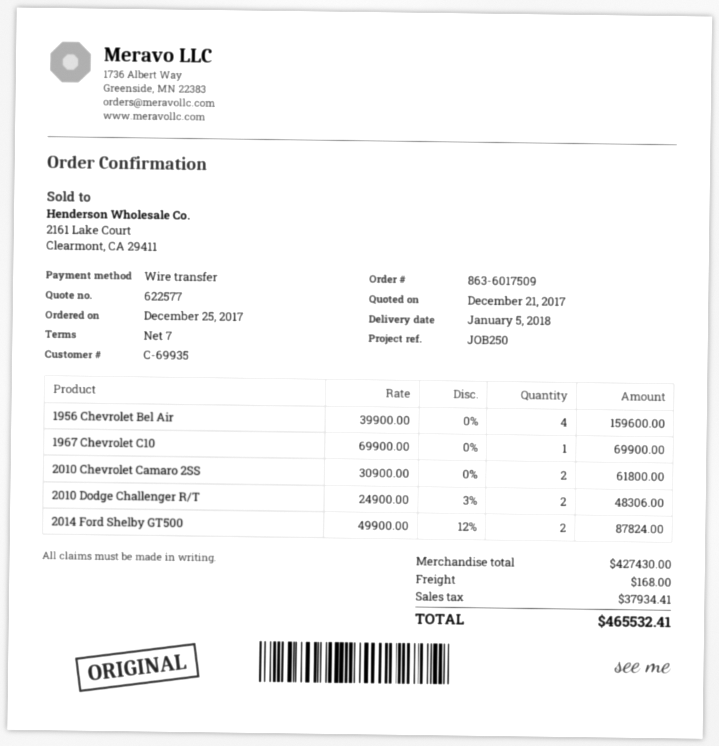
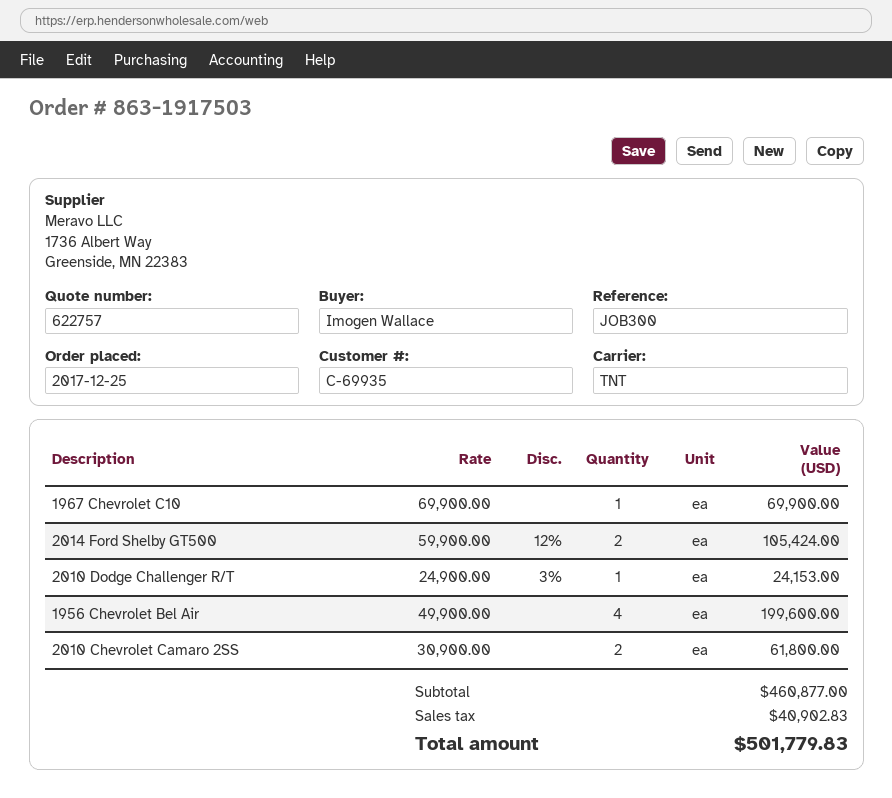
quote number: 622577 -> 622757
order number: 863-6017509 -> 863-1917503
reference: JOB250 -> JOB300
1956 Chevrolet Bel Air: 4 x 39900.00 = 159600.00 -> 4 x 49900.00 = 199600.00
2010 Dodge Challenger R/T: 2 x 24900.00 - 3% = 48306.00 -> 1 x 24900.00 - 3% = 24153.00
2014 Ford Shelby GT500: 2 x 49900.00 - 12% = 87824.00 -> 2 x 59900.00 - 12% = 105424.00
subtotal: 427430.00 -> 460877.00
shipping: 168.00 -> none
tax: 37934.41 -> 40902.83
total: 465532.41 -> 501779.83

